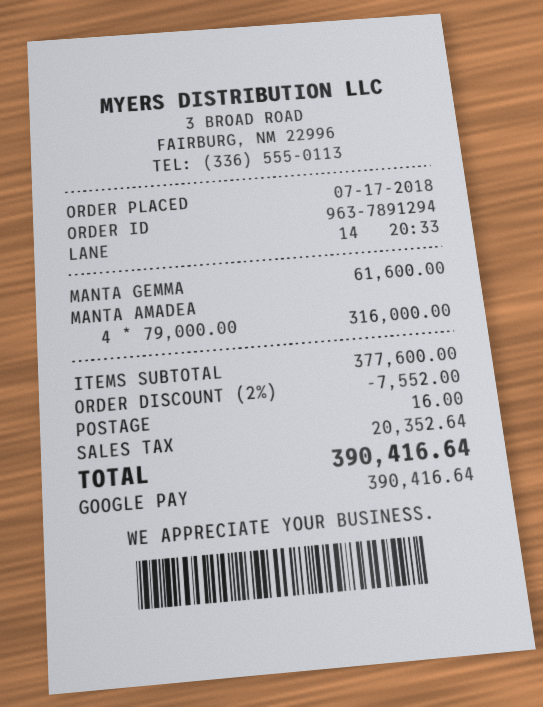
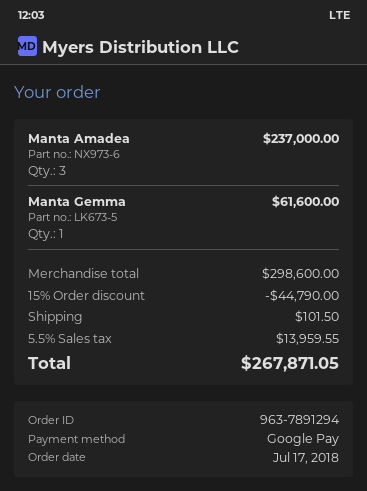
MANTA AMADEA: 4 for 316000.00 -> 3 for 237000.00
subtotal: 377600.00 -> 298600.00
discount: 2% = 7552.00 -> 15% = 44790.00
shipping: 16.00 -> 101.50
tax: 20352.64 -> 13959.55
total: 390416.64 -> 267871.05

